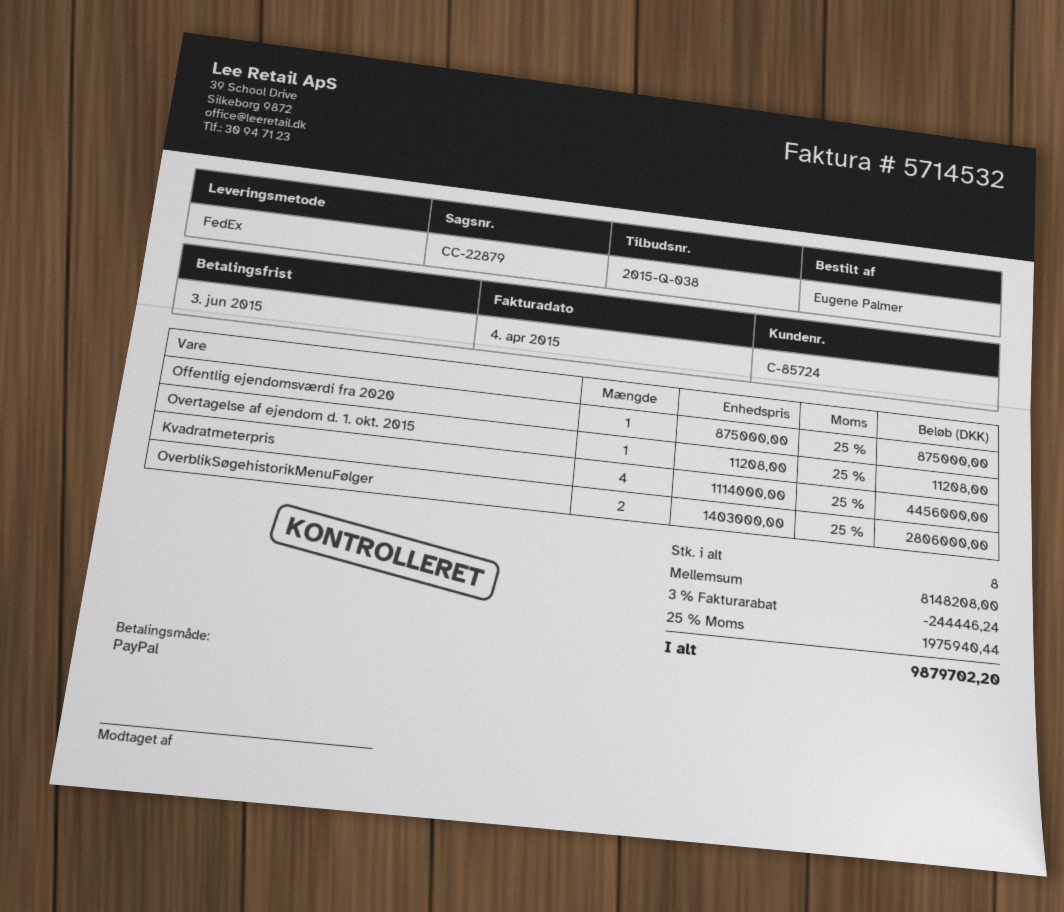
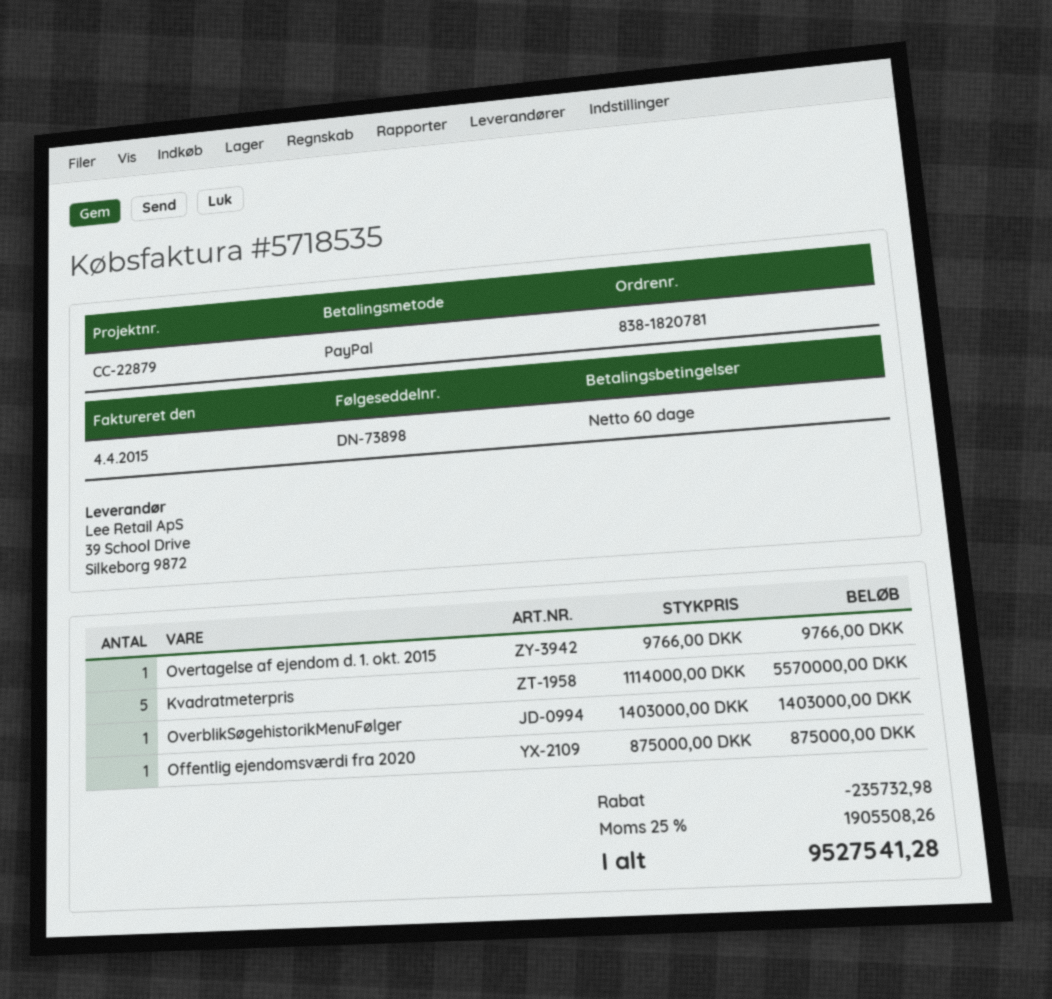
invoice number: 5714532 -> 5718535
Overtagelse af ejendom d. 1. okt. 2015: 1 x 11208.00 = 11208.00 -> 1 x 9766.00 = 9766.00
Kvadratmeterpris: 4 x 1114000.00 = 4456000.00 -> 5 x 1114000.00 = 5570000.00
OverblikSøgehistorikMenuFølger: 2 x 1403000.00 = 2806000.00 -> 1 x 1403000.00 = 1403000.00
discount: 244446.24 -> 235732.98
tax: 25% = 1975940.44 -> 25% = 1905508.26
total: 9879702.20 -> 9527541.28

